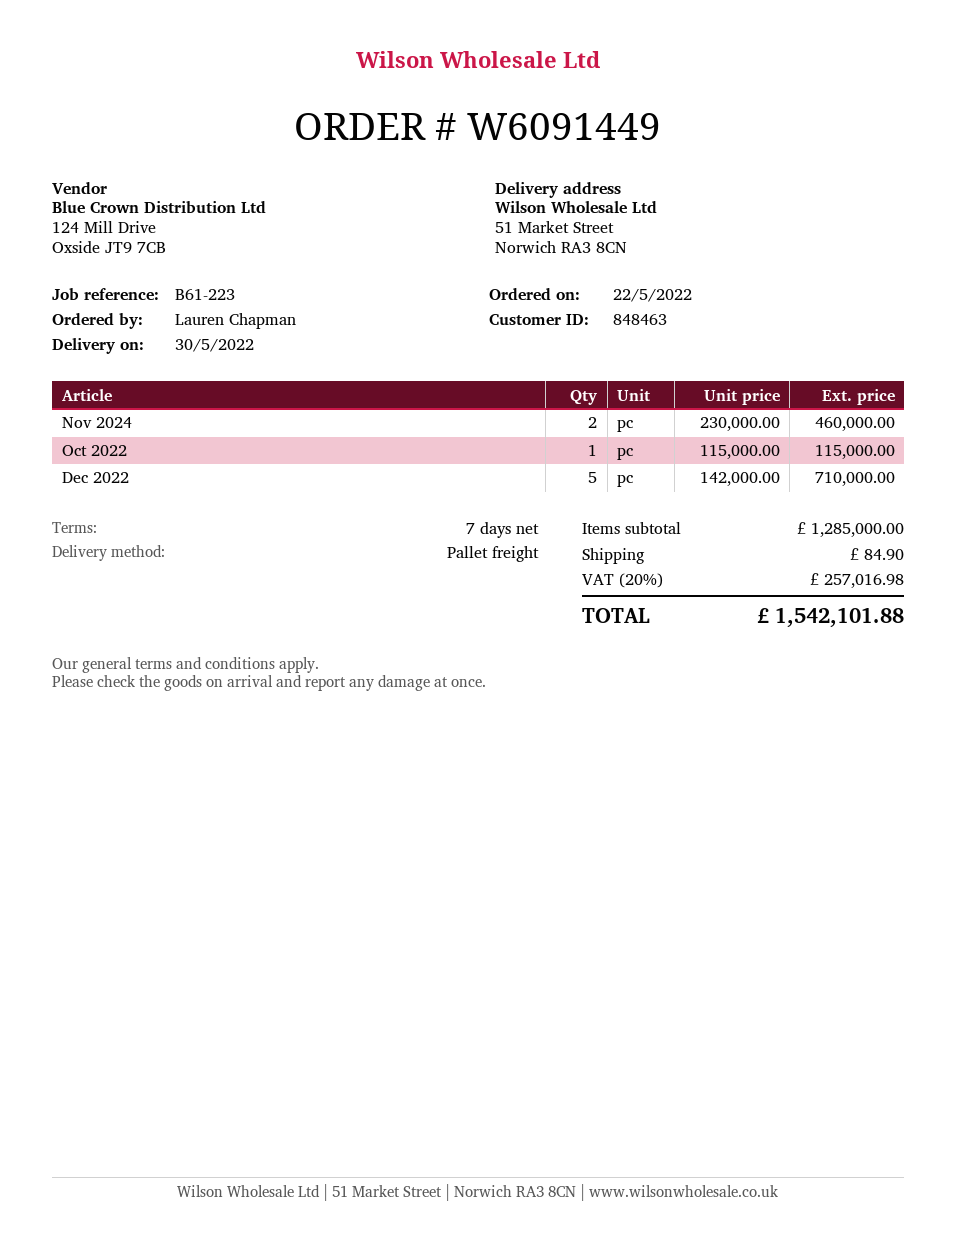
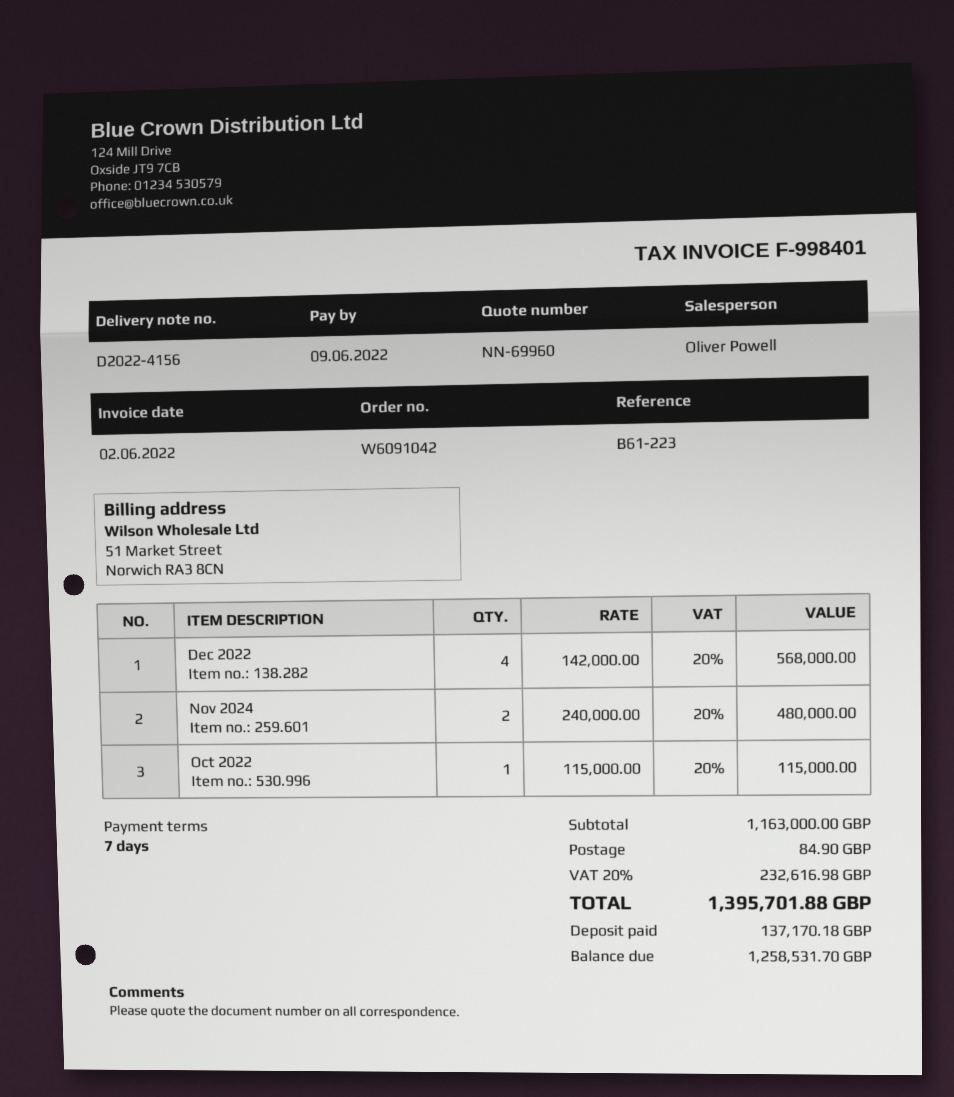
order number: W6091449 -> W6091042
Nov 2024: 2 x 230000.00 = 460000.00 -> 2 x 240000.00 = 480000.00
Dec 2022: 5 x 142000.00 = 710000.00 -> 4 x 142000.00 = 568000.00
subtotal: 1285000.00 -> 1163000.00
tax: 20% = 257016.98 -> 20% = 232616.98
total: 1542101.88 -> 1395701.88

